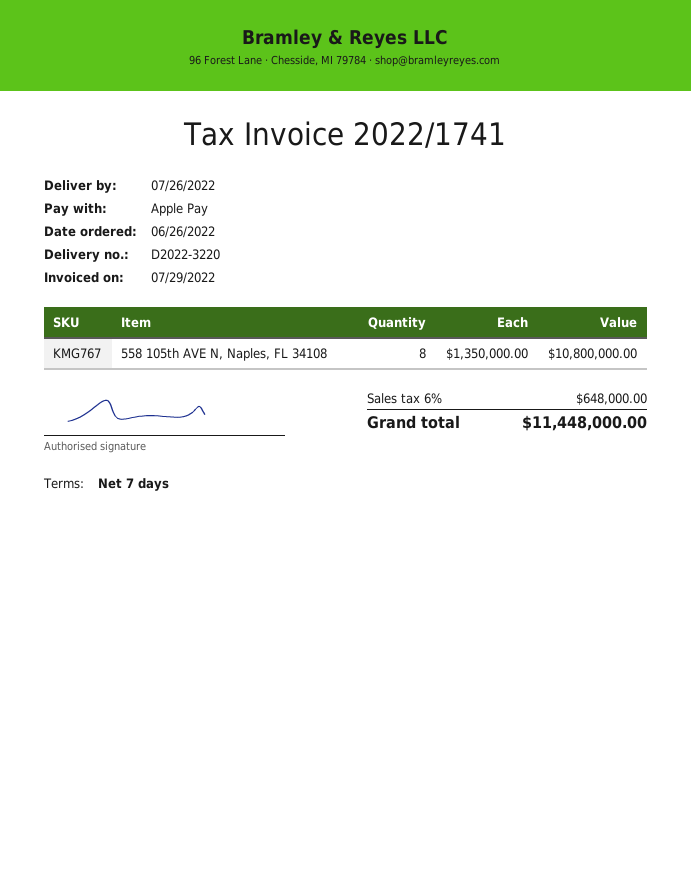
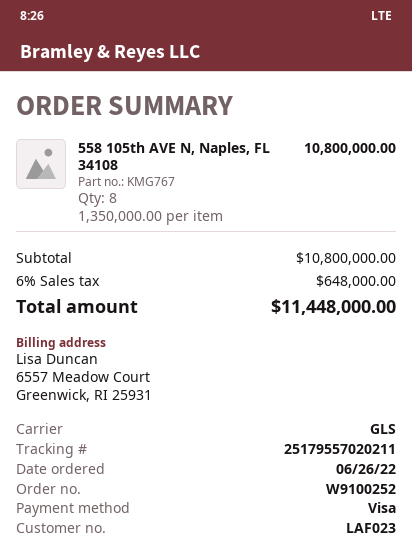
payment method: Apple Pay -> Visa

